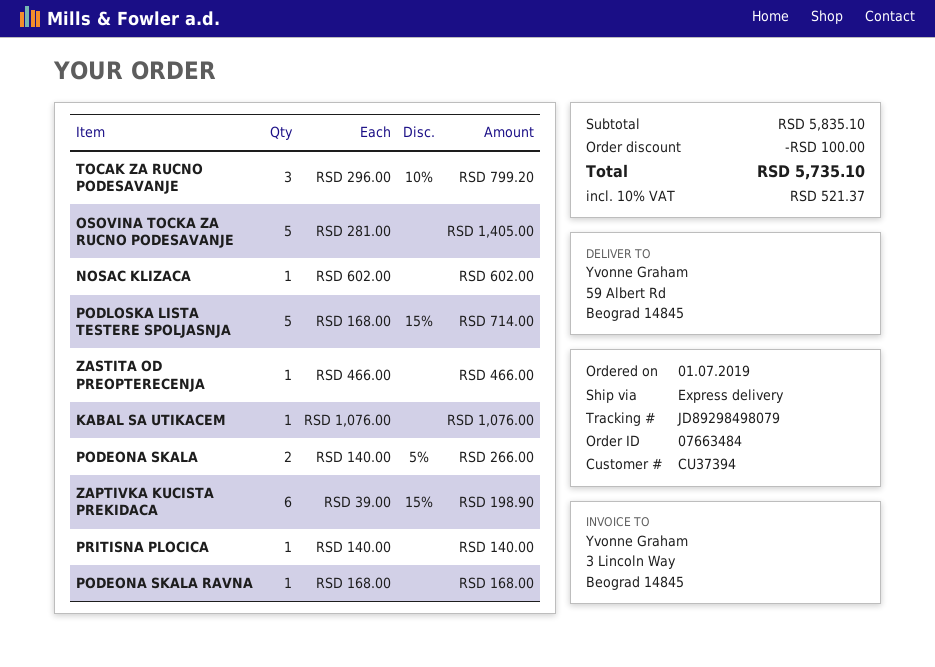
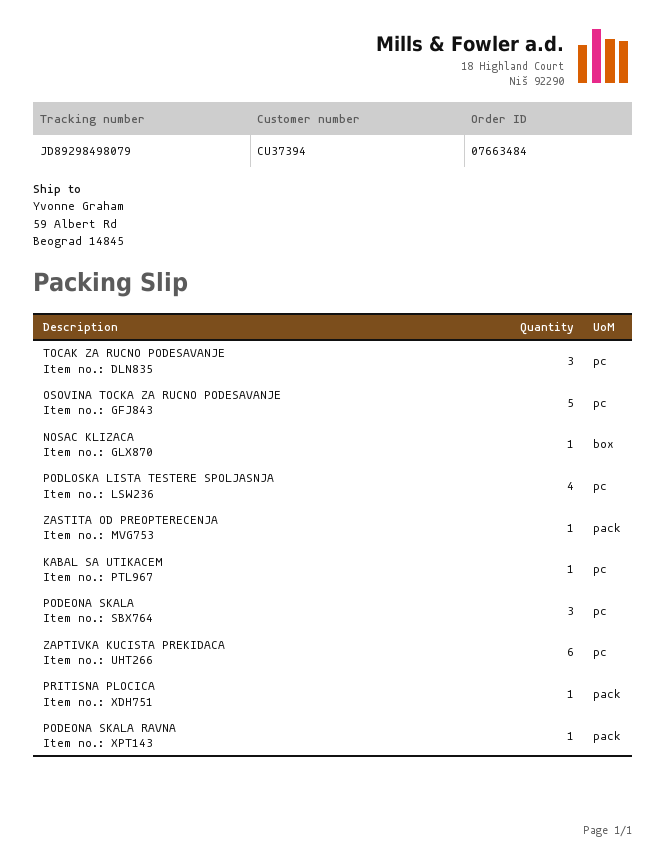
PODLOSKA LISTA TESTERE SPOLJASNJA: 5 -> 4
PODEONA SKALA: 2 -> 3

